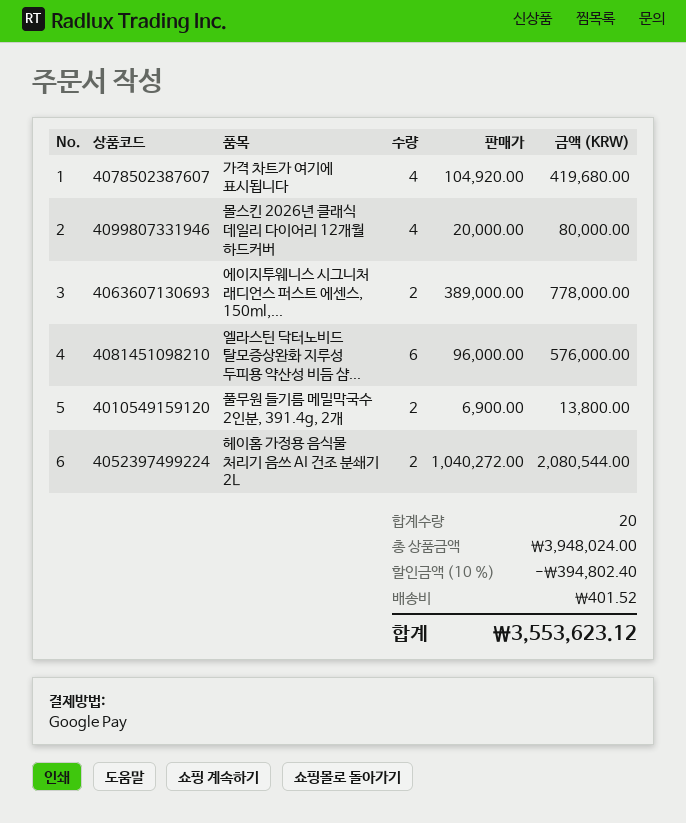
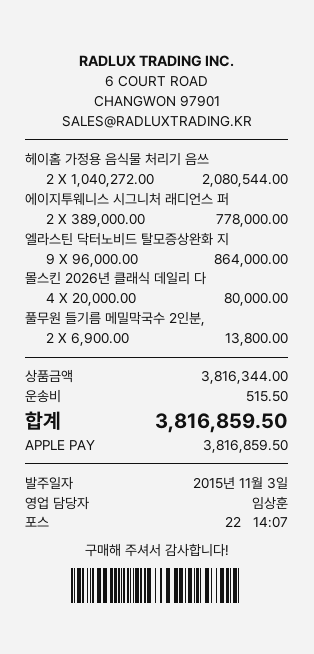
payment method: Google Pay -> Apple Pay
가격 차트가 여기에 표시됩니다: 4 x 104920.00 = 419680.00 -> none
엘라스틴 닥터노비드 탈모증상완화 지루성 두피용 약산성 비듬 샴...: 6 x 96000.00 = 576000.00 -> 9 x 96000.00 = 864000.00
subtotal: 3948024.00 -> 3816344.00
discount: 10% = 394802.40 -> none
shipping: 401.52 -> 515.50
total: 3553623.12 -> 3816859.50

